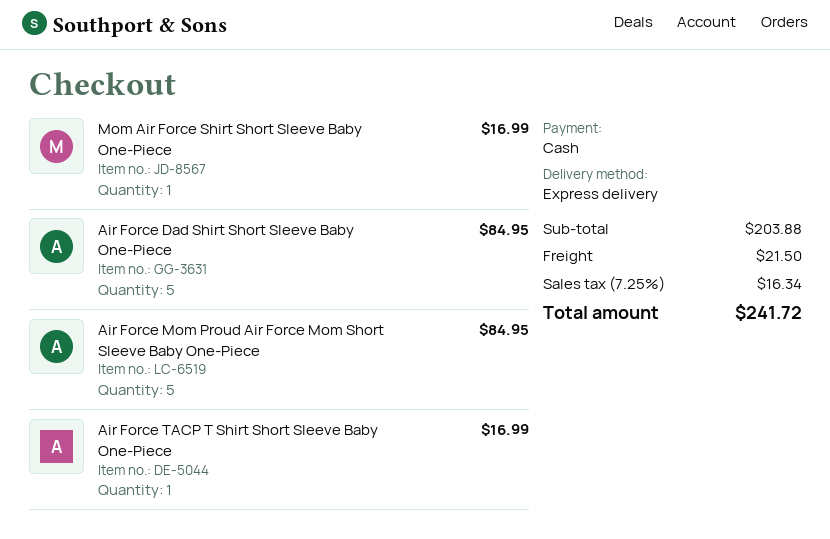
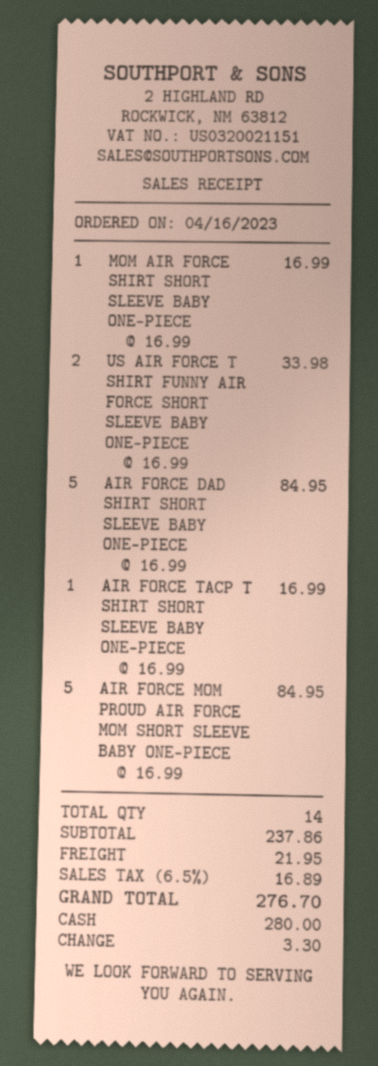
US AIR FORCE T SHIRT FUNNY AIR FORCE SHORT SLEEVE BABY ONE-PIECE: none -> 2 for 33.98
subtotal: 203.88 -> 237.86
shipping: 21.50 -> 21.95
tax: 7.25% = 16.34 -> 6.5% = 16.89
total: 241.72 -> 276.70

